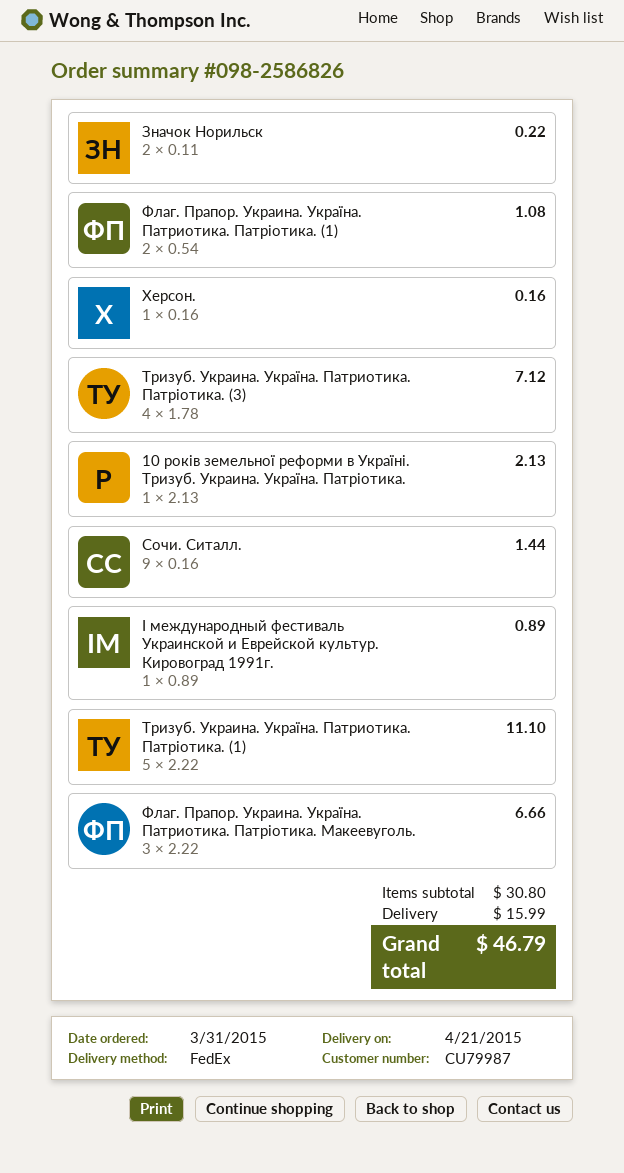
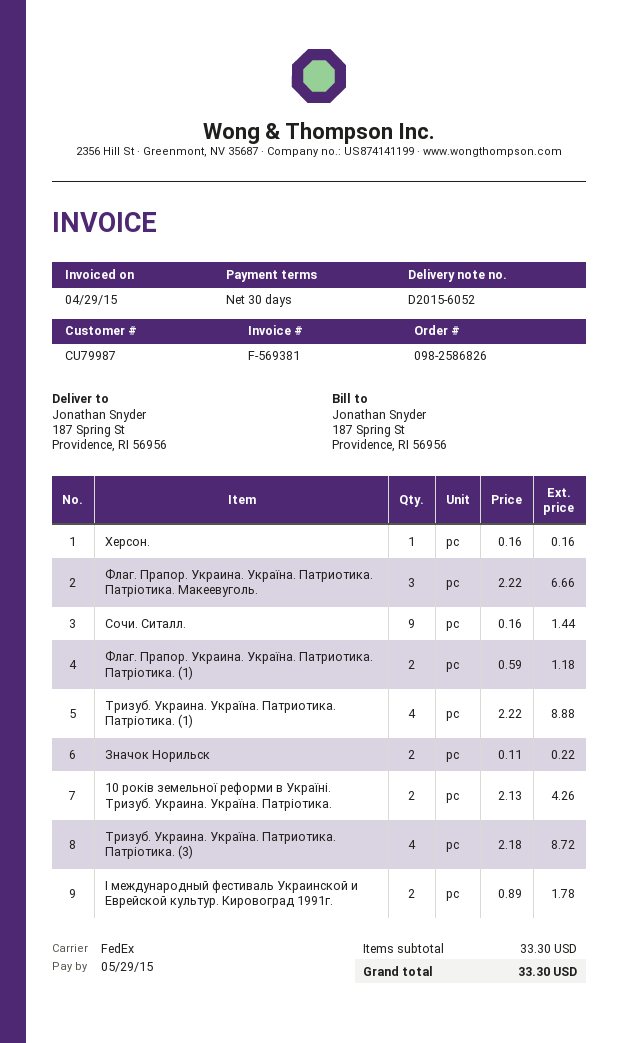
Флаг. Прапор. Украина. Україна. Патриотика. Патріотика. (1): 2 x 0.54 = 1.08 -> 2 x 0.59 = 1.18
Тризуб. Украина. Україна. Патриотика. Патріотика. (3): 4 x 1.78 = 7.12 -> 4 x 2.18 = 8.72
10 років земельної реформи в Україні. Тризуб. Украина. Україна. Патріотика.: 1 x 2.13 = 2.13 -> 2 x 2.13 = 4.26
I международный фестиваль Украинской и Еврейской культур. Кировоград 1991г.: 1 x 0.89 = 0.89 -> 2 x 0.89 = 1.78
Тризуб. Украина. Україна. Патриотика. Патріотика. (1): 5 x 2.22 = 11.10 -> 4 x 2.22 = 8.88
subtotal: 30.80 -> 33.30
shipping: 15.99 -> none
total: 46.79 -> 33.30

